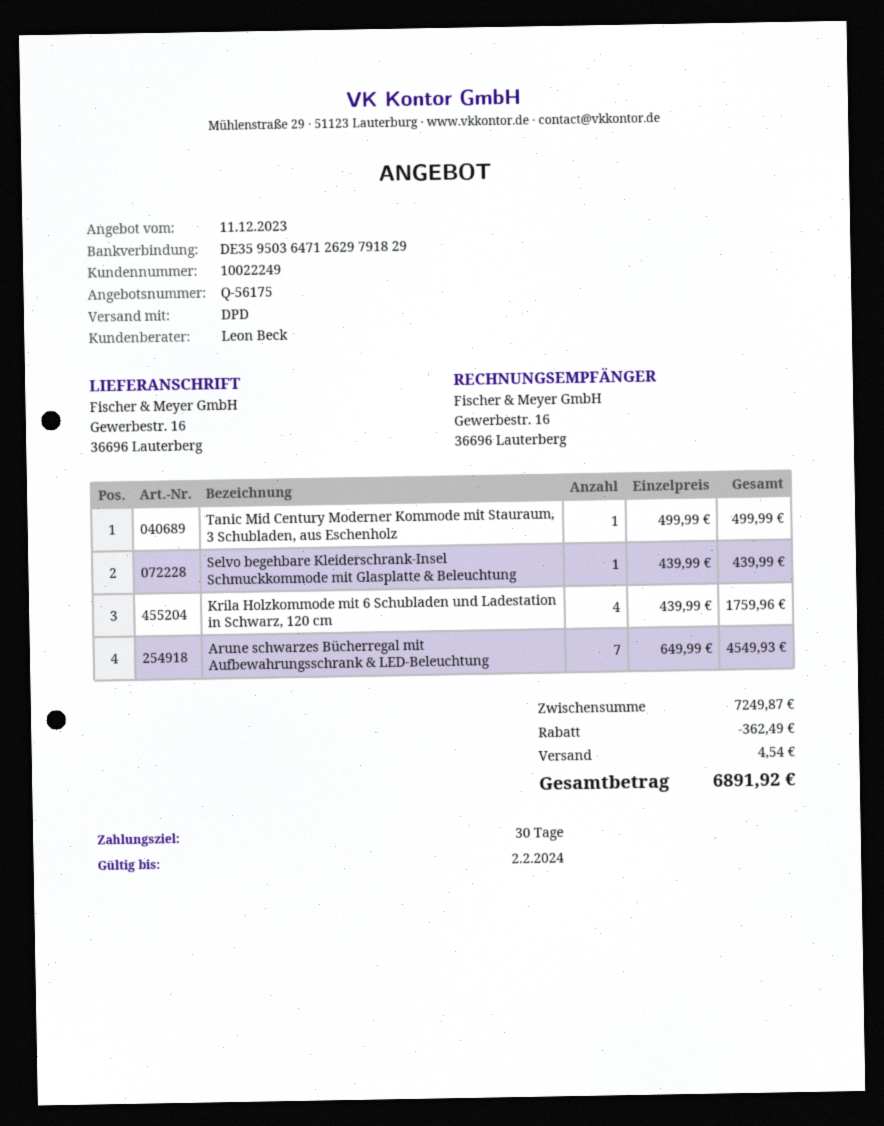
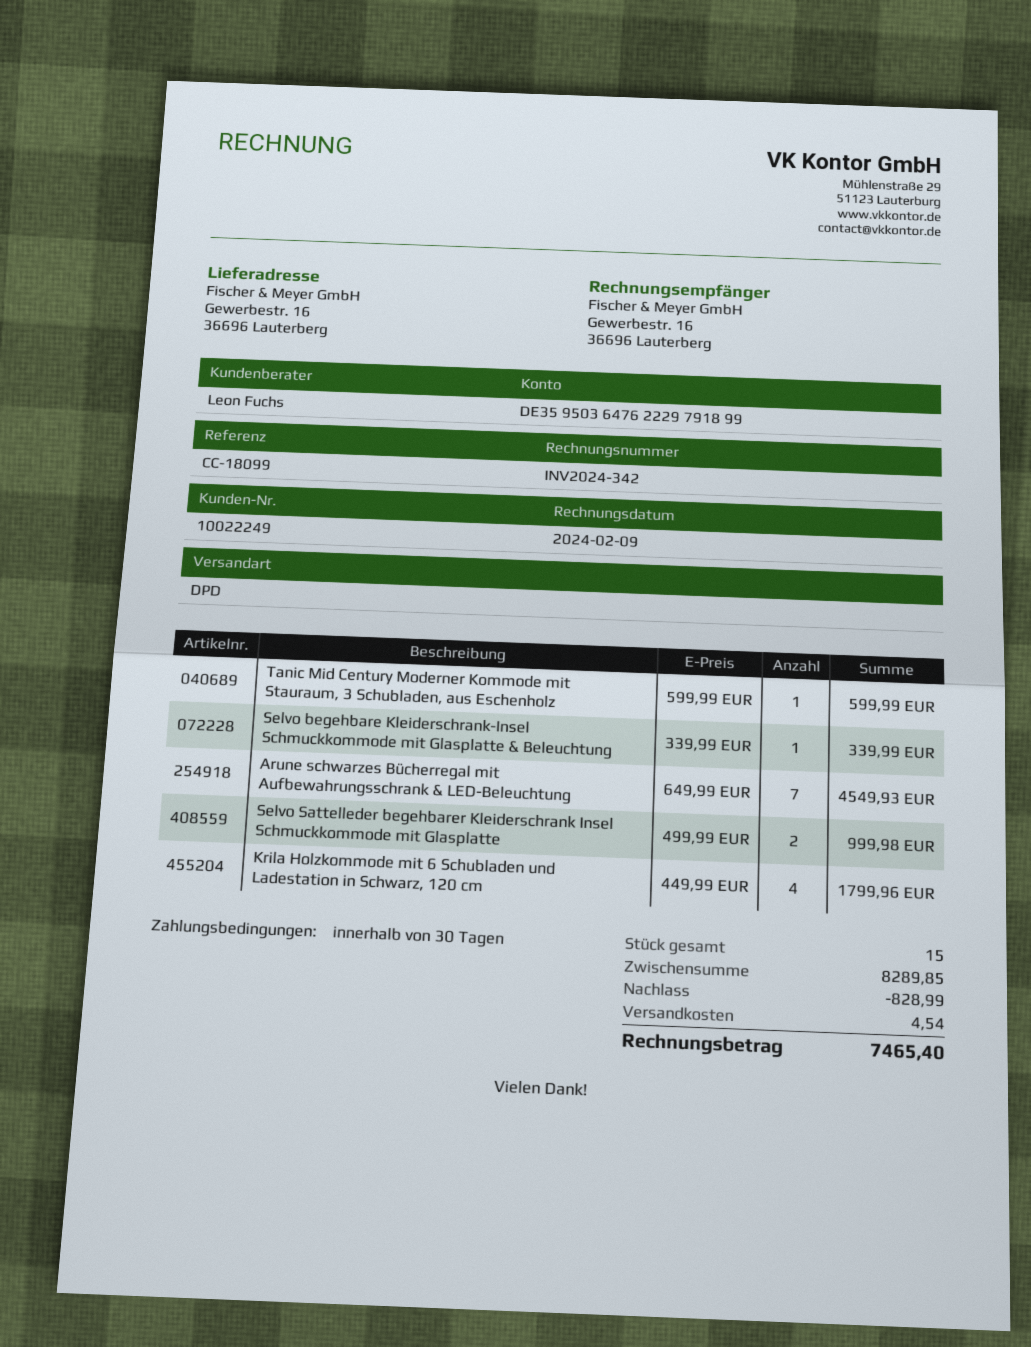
sales rep: Leon Beck -> Leon Fuchs
bank account: DE35950364712629791829 -> DE35950364762229791899
Tanic Mid Century Moderner Kommode mit Stauraum, 3 Schubladen, aus Eschenholz: 1 x 499.99 = 499.99 -> 1 x 599.99 = 599.99
Selvo begehbare Kleiderschrank-Insel Schmuckkommode mit Glasplatte & Beleuchtung: 1 x 439.99 = 439.99 -> 1 x 339.99 = 339.99
Krila Holzkommode mit 6 Schubladen und Ladestation in Schwarz, 120 cm: 4 x 439.99 = 1759.96 -> 4 x 449.99 = 1799.96
Selvo Sattelleder begehbarer Kleiderschrank Insel Schmuckkommode mit Glasplatte: none -> 2 x 499.99 = 999.98
subtotal: 7249.87 -> 8289.85
discount: 362.49 -> 828.99
total: 6891.92 -> 7465.40

